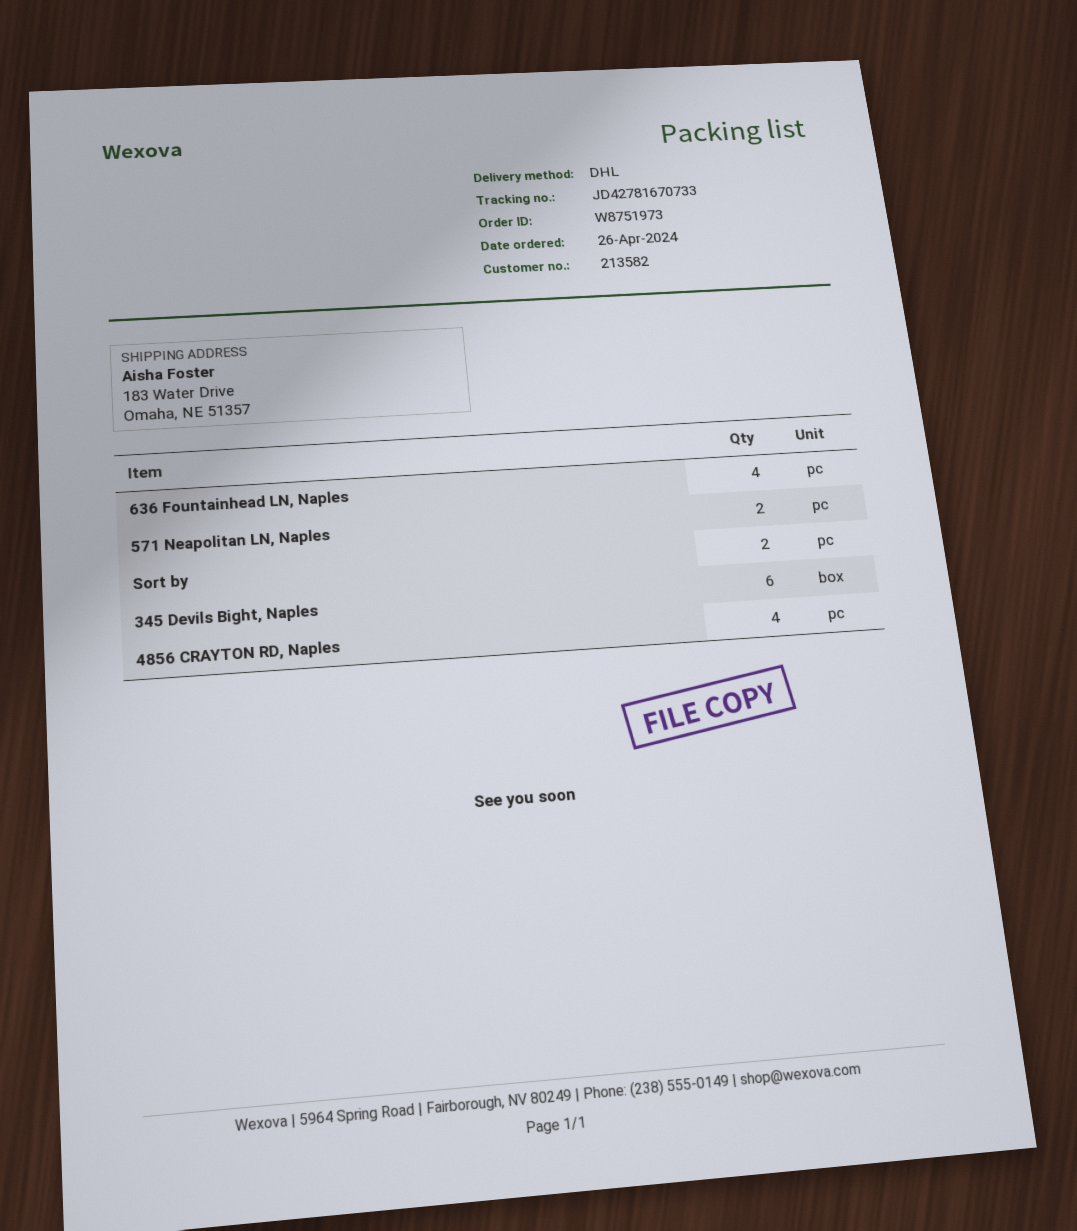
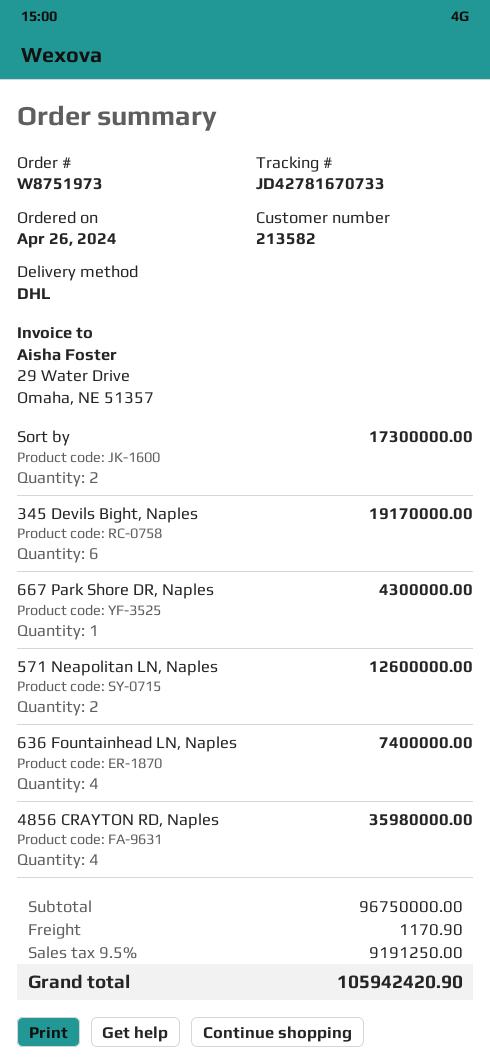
667 Park Shore DR, Naples: none -> 1

